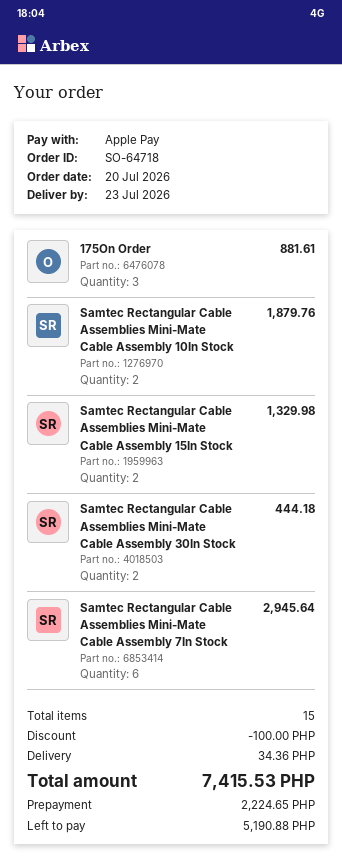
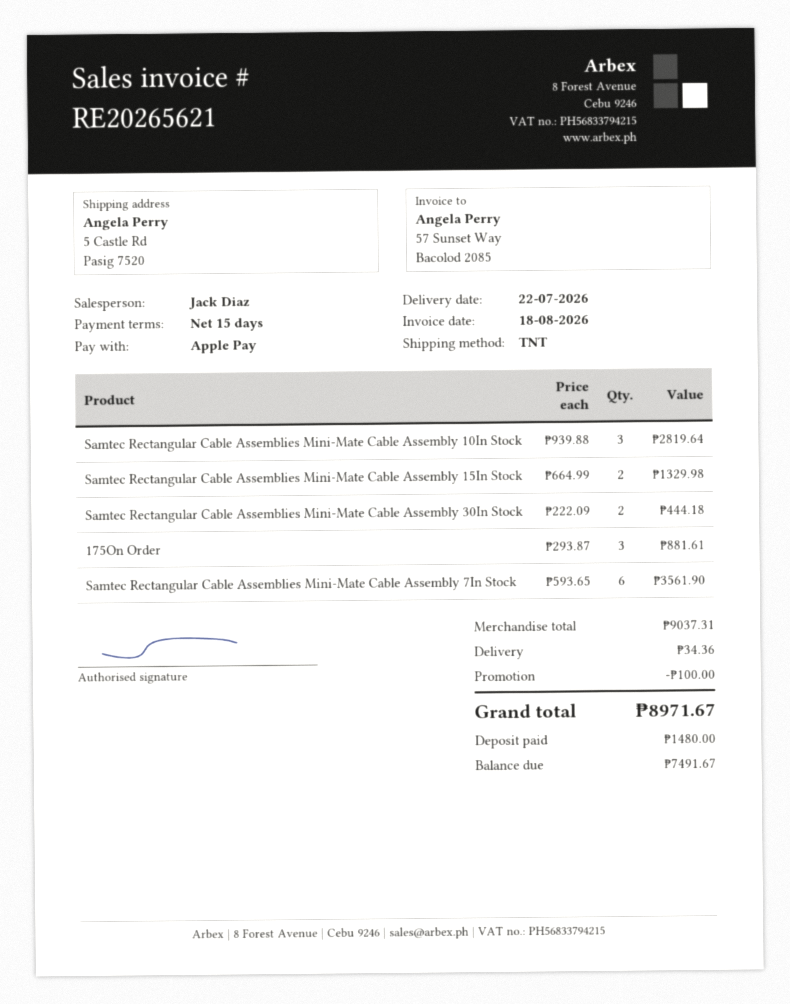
delivery date: 2026-07-23 -> 2026-07-22
Samtec Rectangular Cable Assemblies Mini-Mate Cable Assembly 10In Stock: 2 for 1879.76 -> 3 for 2819.64
Samtec Rectangular Cable Assemblies Mini-Mate Cable Assembly 7In Stock: 6 for 2945.64 -> 6 for 3561.90
total: 7415.53 -> 8971.67
deposit: 2224.65 -> 1480.00
balance: 5190.88 -> 7491.67

